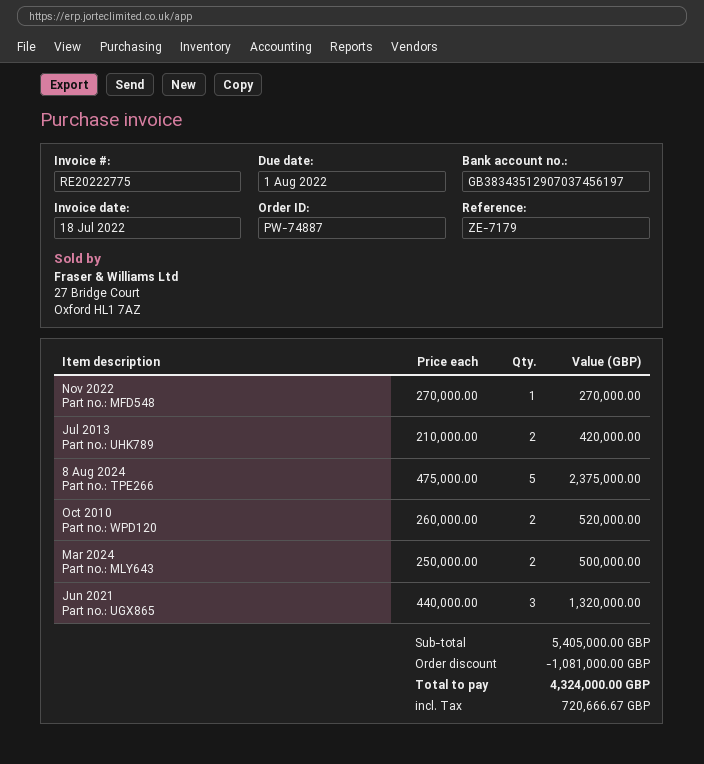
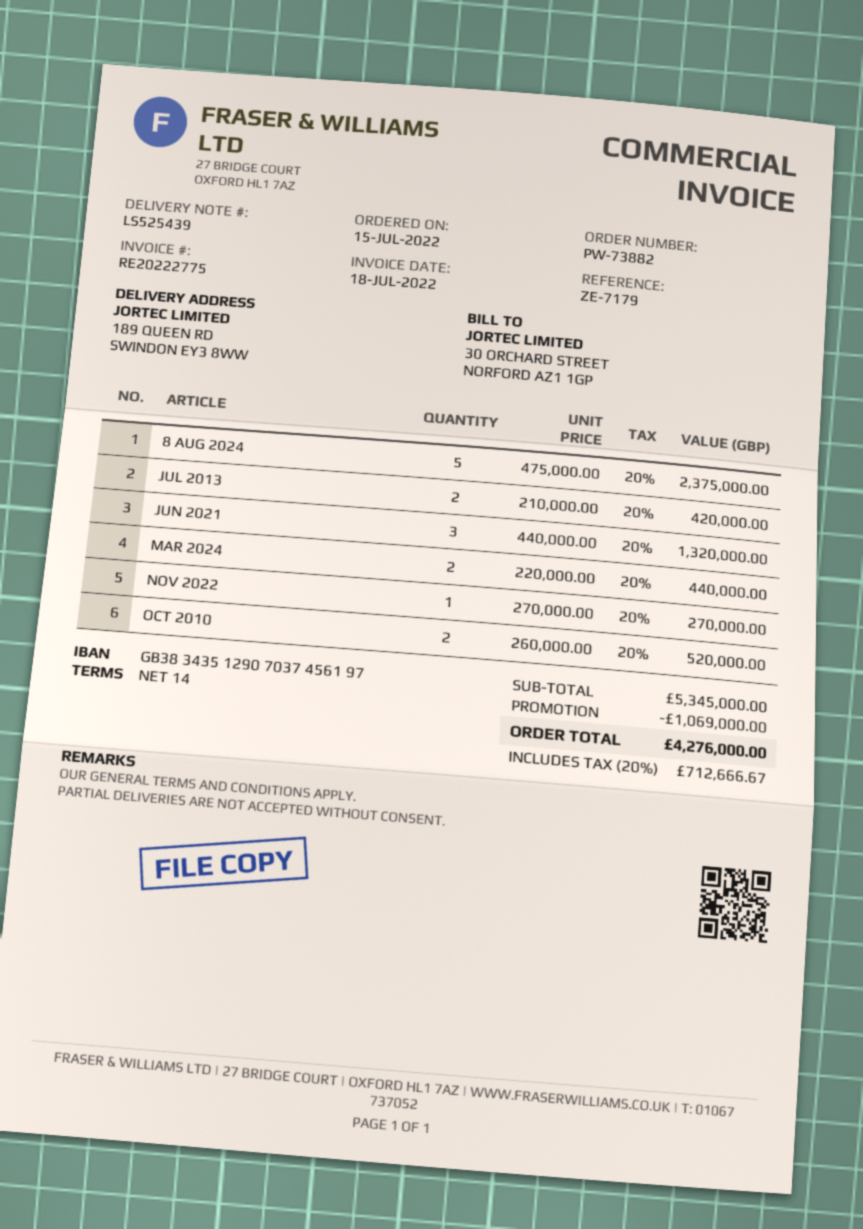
order number: PW-74887 -> PW-73882
Mar 2024: 2 x 250000.00 = 500000.00 -> 2 x 220000.00 = 440000.00
subtotal: 5405000.00 -> 5345000.00
discount: 1081000.00 -> 1069000.00
tax: 720666.67 -> 712666.67
total: 4324000.00 -> 4276000.00

